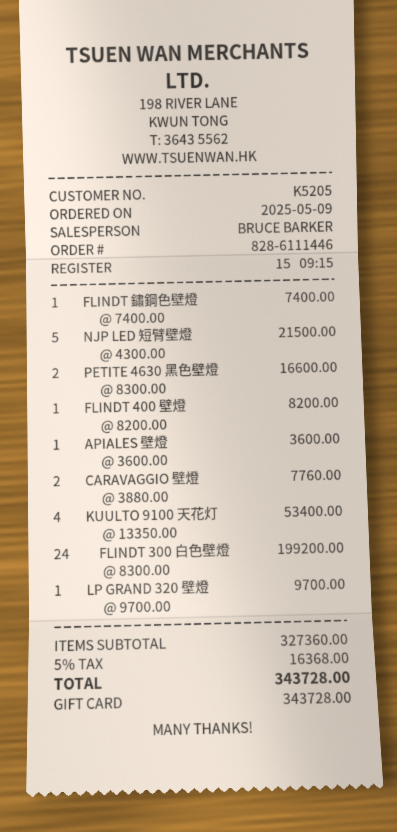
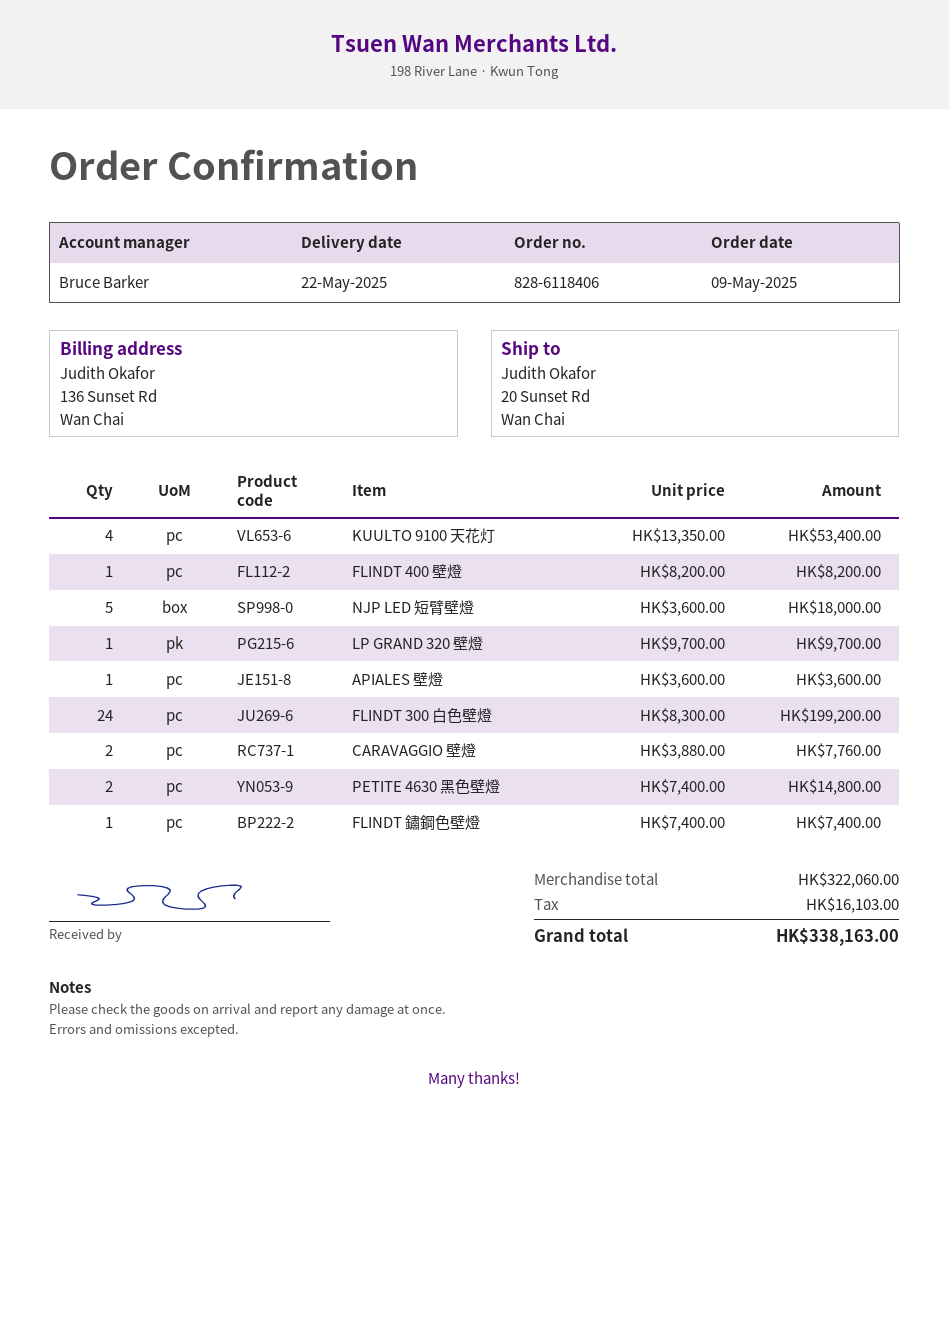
order number: 828-6111446 -> 828-6118406
NJP LED 短臂壁燈: 5 x 4300.00 = 21500.00 -> 5 x 3600.00 = 18000.00
PETITE 4630 黑色壁燈: 2 x 8300.00 = 16600.00 -> 2 x 7400.00 = 14800.00
subtotal: 327360.00 -> 322060.00
tax: 16368.00 -> 16103.00
total: 343728.00 -> 338163.00

